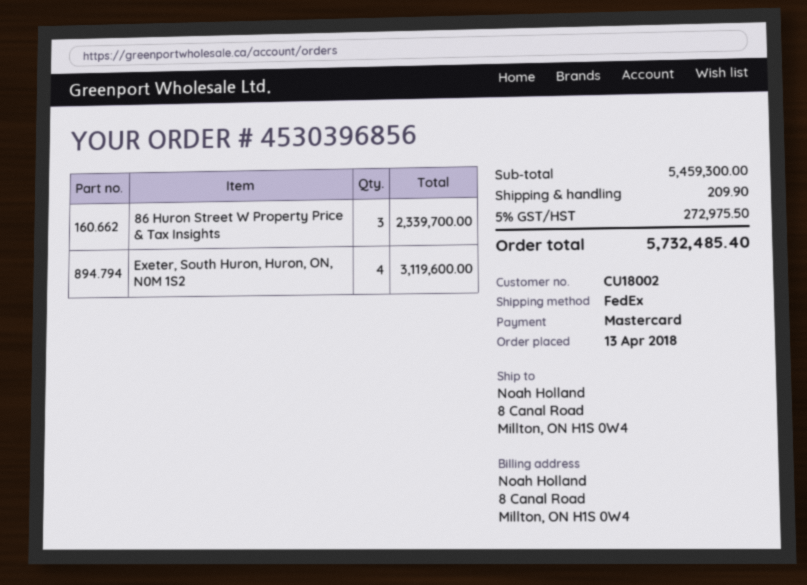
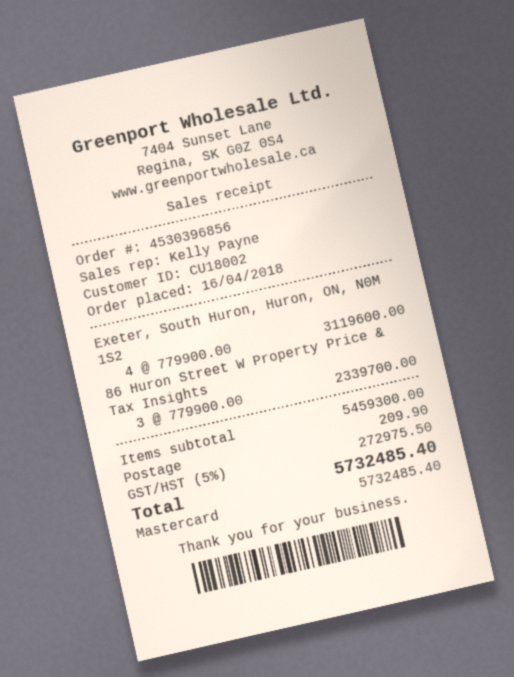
order date: 2018-04-13 -> 2018-04-16

